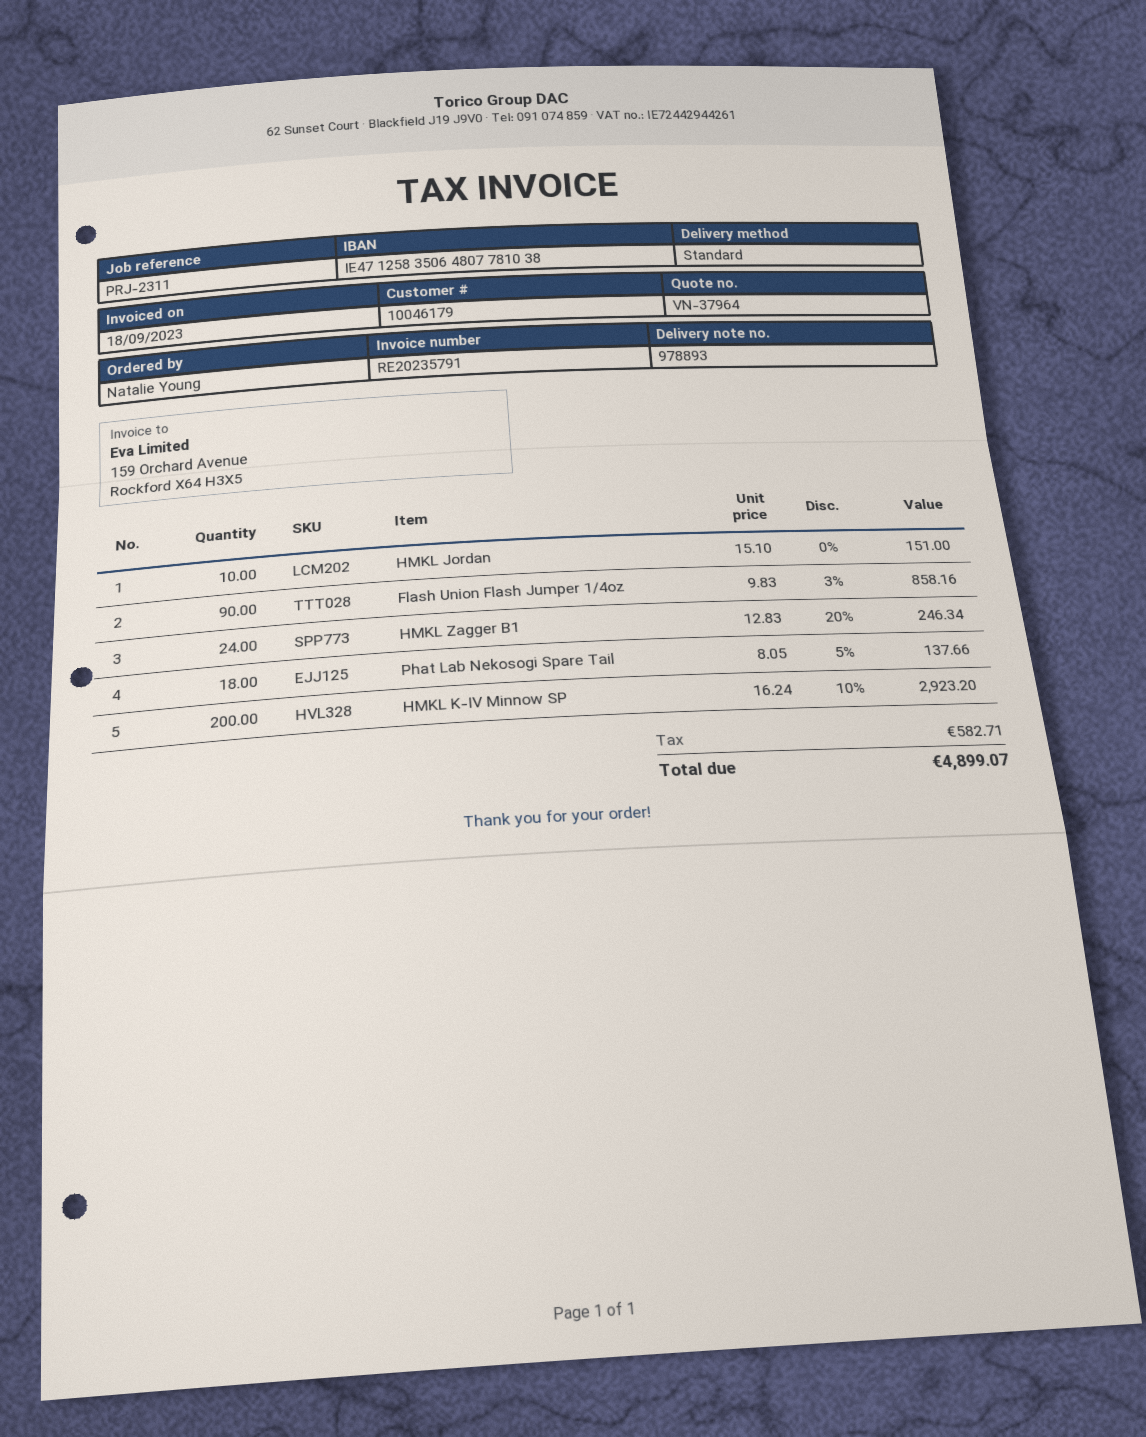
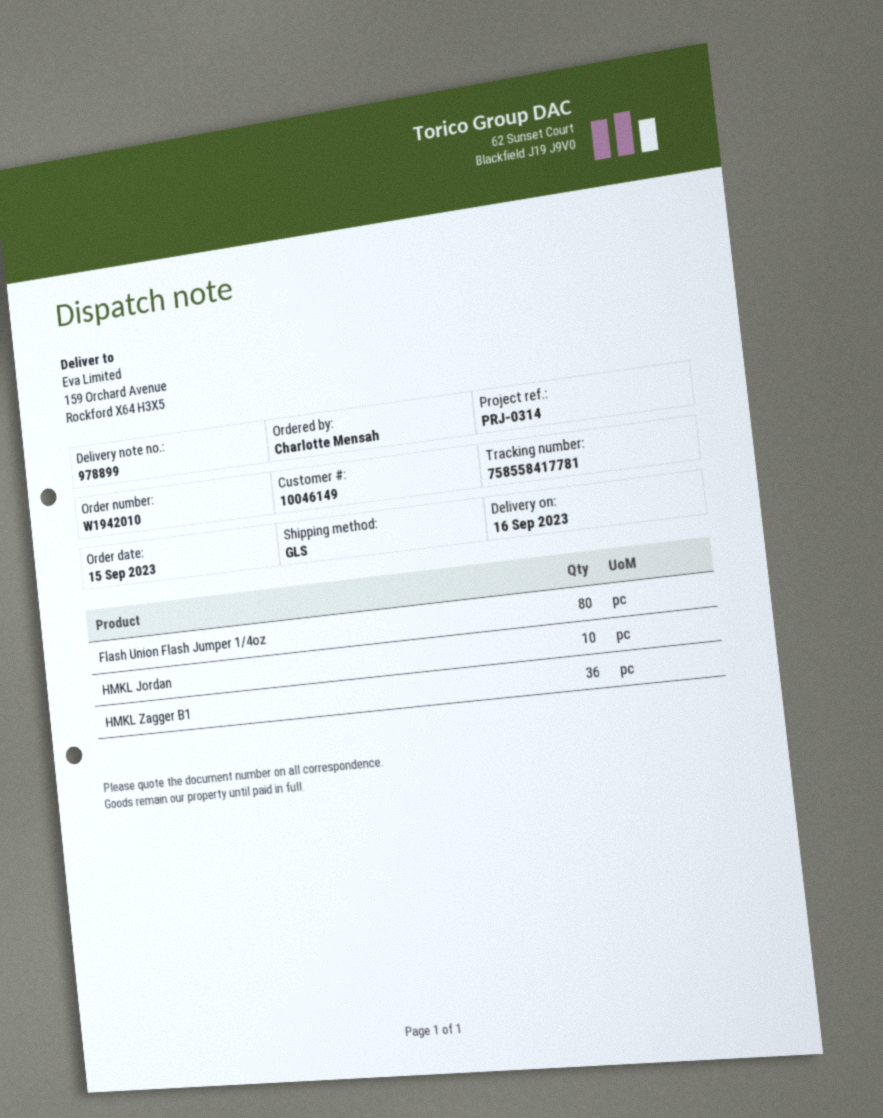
delivery note number: 978893 -> 978899
customer number: 10046179 -> 10046149
reference: PRJ-2311 -> PRJ-0314
ordered by: Natalie Young -> Charlotte Mensah
shipping method: standard -> GLS
Flash Union Flash Jumper 1/4oz: 90 -> 80
HMKL Zagger B1: 24 -> 36
Phat Lab Nekosogi Spare Tail: 18 -> none
HMKL K-IV Minnow SP: 200 -> none

